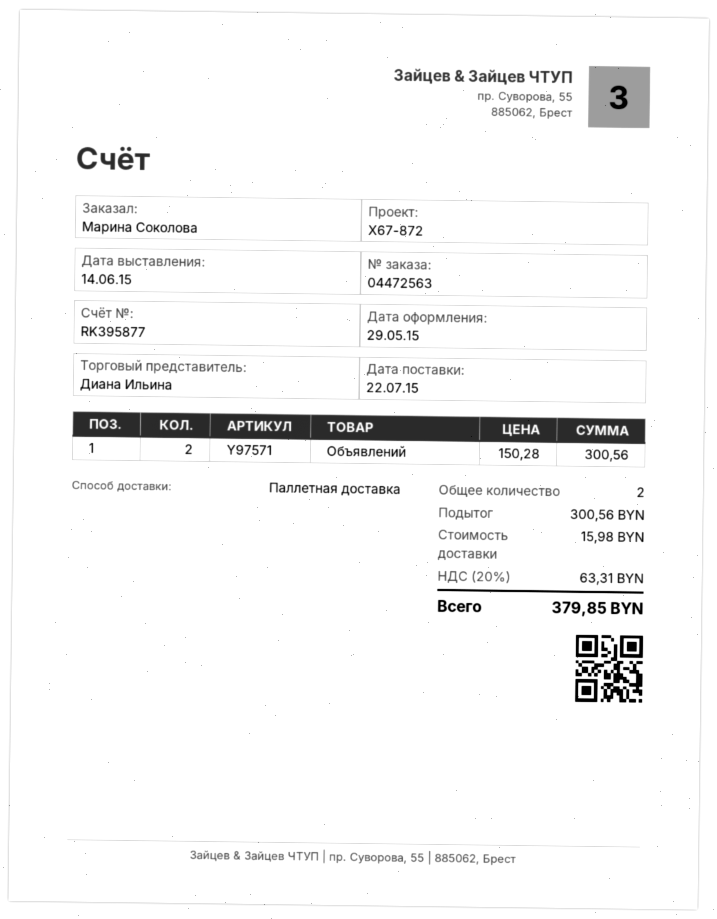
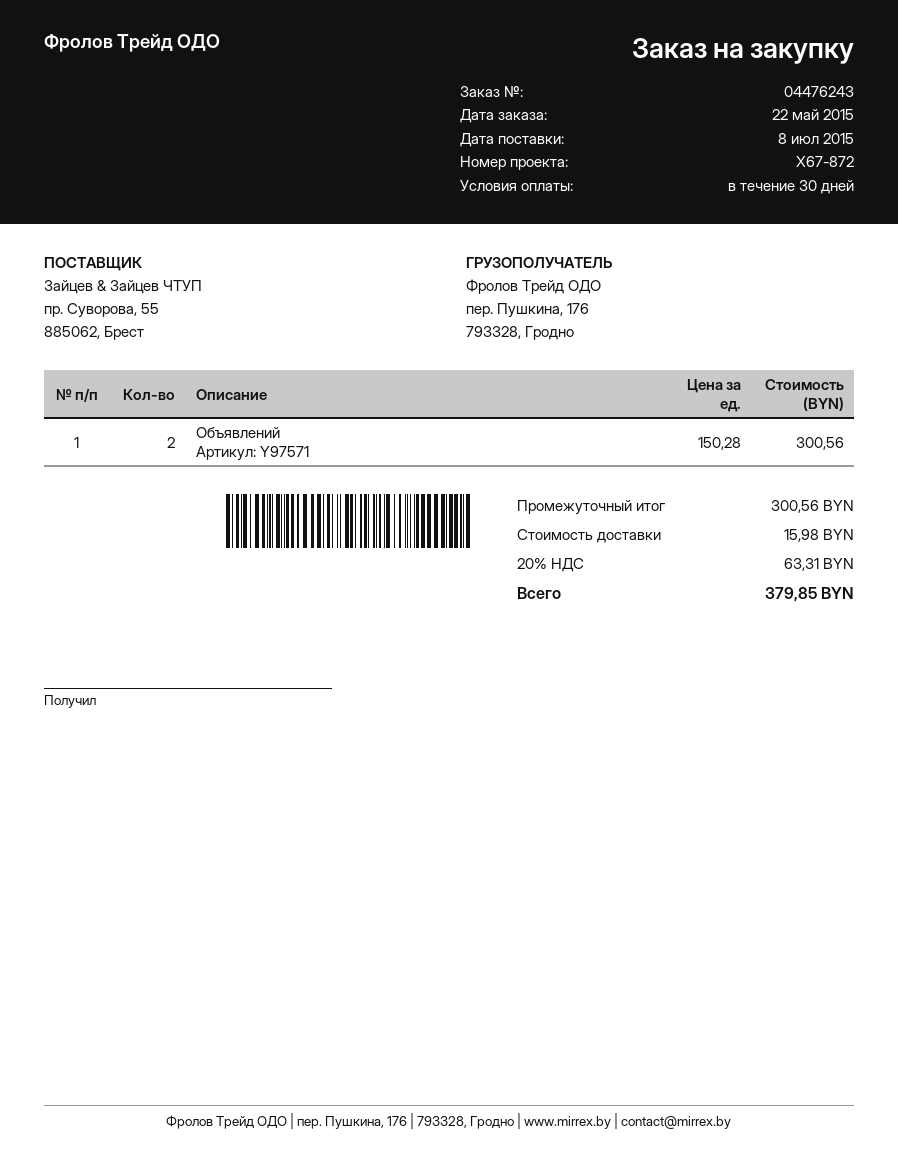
order number: 04472563 -> 04476243
order date: 2015-05-29 -> 2015-05-22
delivery date: 2015-07-22 -> 2015-07-08

